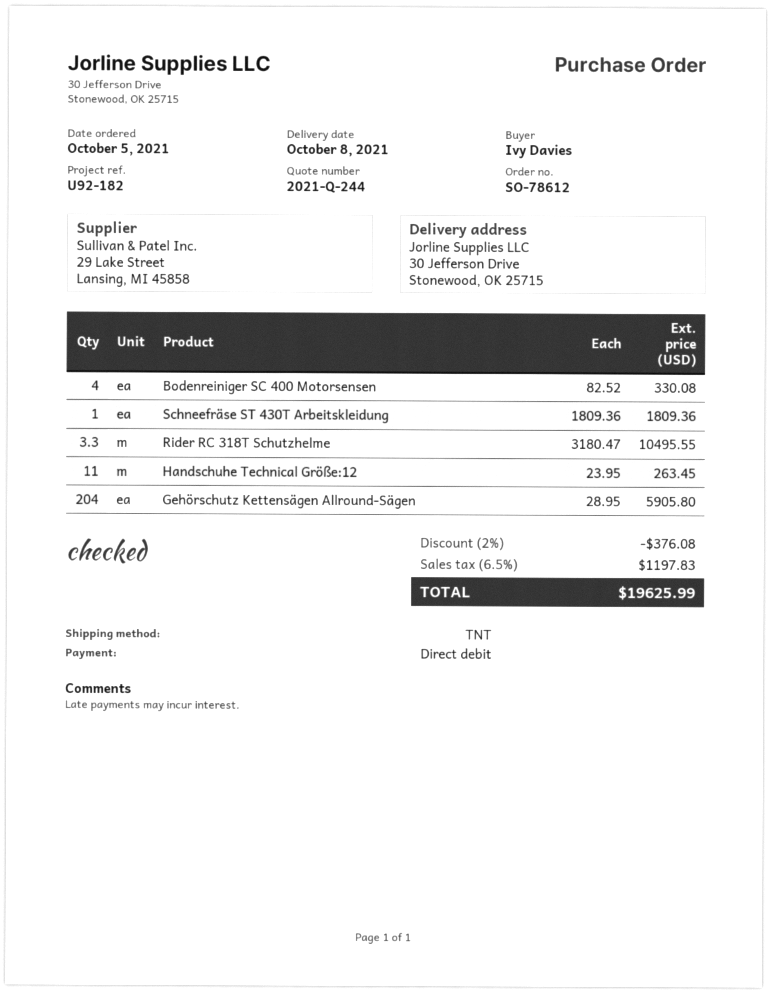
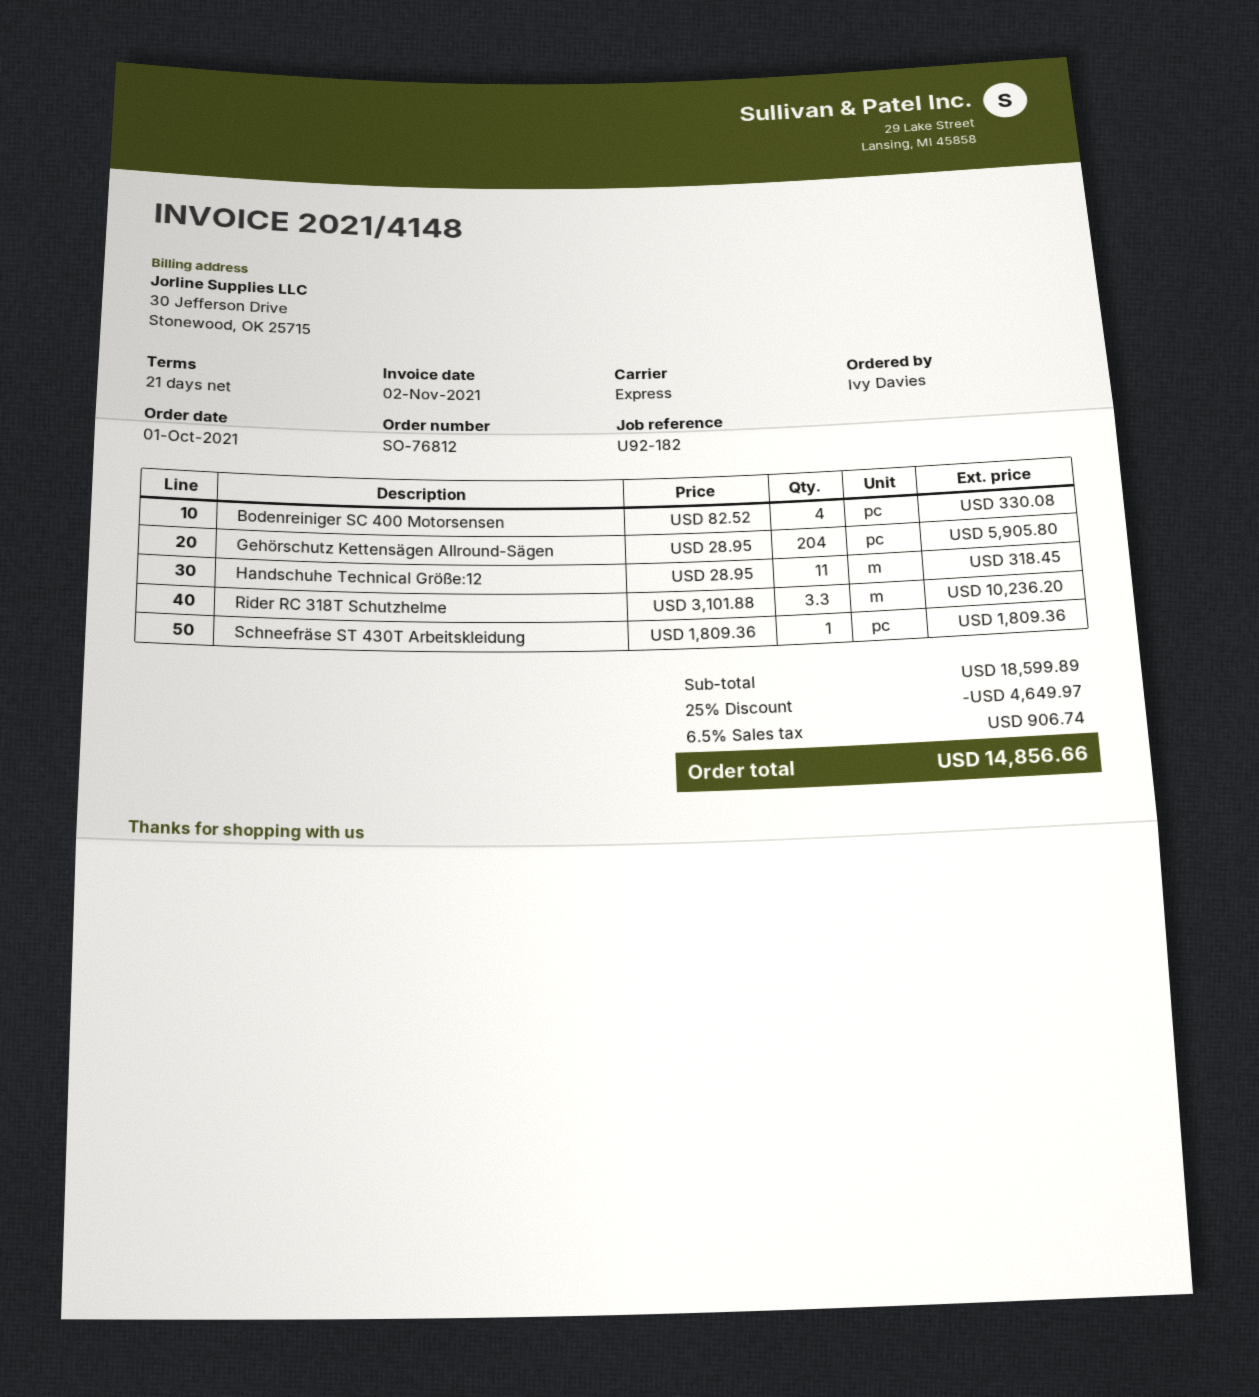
order number: SO-78612 -> SO-76812
order date: 2021-10-05 -> 2021-10-01
shipping method: TNT -> express
Rider RC 318T Schutzhelme: 3.3 x 3180.47 = 10495.55 -> 3.3 x 3101.88 = 10236.20
Handschuhe Technical Größe:12: 11 x 23.95 = 263.45 -> 11 x 28.95 = 318.45
discount: 2% = 376.08 -> 25% = 4649.97
tax: 6.5% = 1197.83 -> 6.5% = 906.74
total: 19625.99 -> 14856.66

